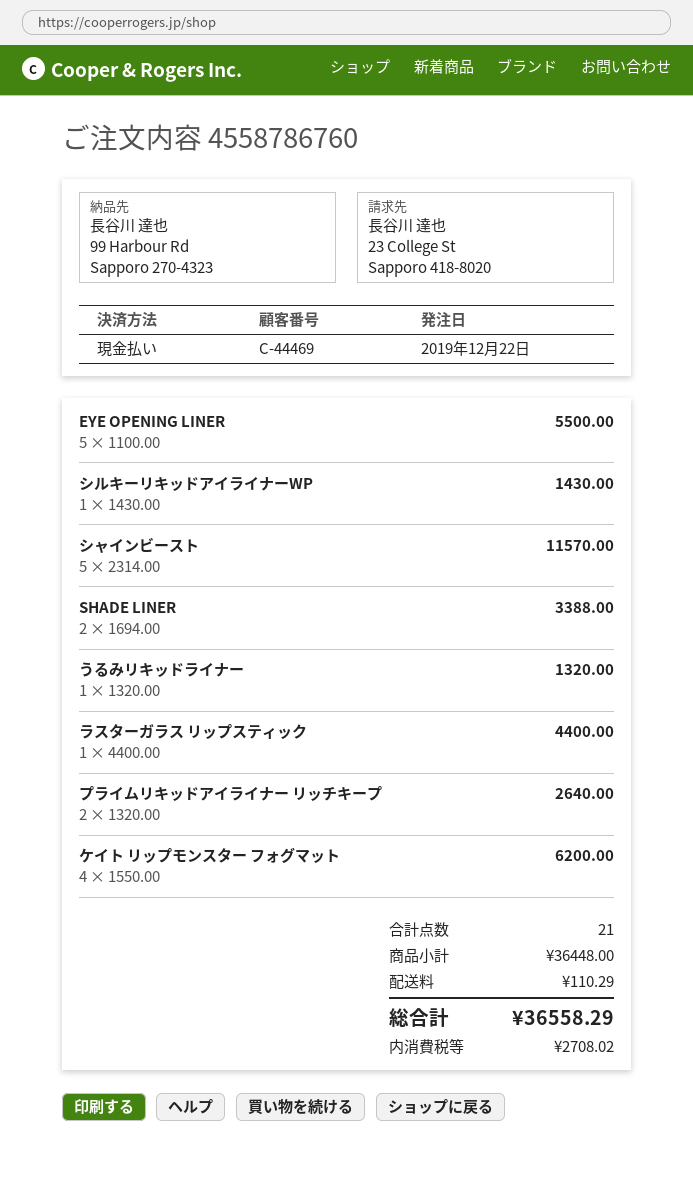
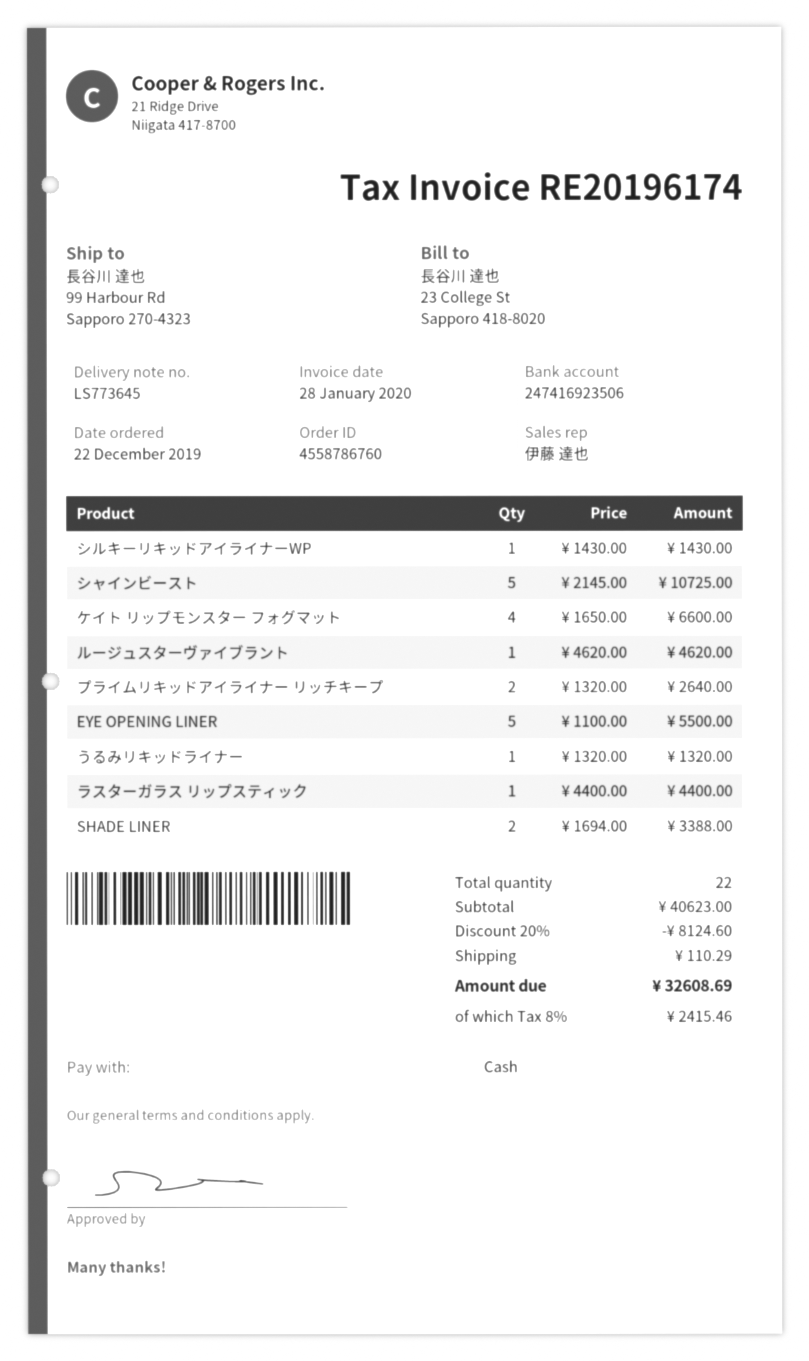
シャインビースト: 5 x 2314.00 = 11570.00 -> 5 x 2145.00 = 10725.00
ケイト リップモンスター フォグマット: 4 x 1550.00 = 6200.00 -> 4 x 1650.00 = 6600.00
ルージュスターヴァイブラント: none -> 1 x 4620.00 = 4620.00
total quantity: 21 -> 22
subtotal: 36448.00 -> 40623.00
discount: none -> 20% = 8124.60
tax: 2708.02 -> 2415.46
total: 36558.29 -> 32608.69

